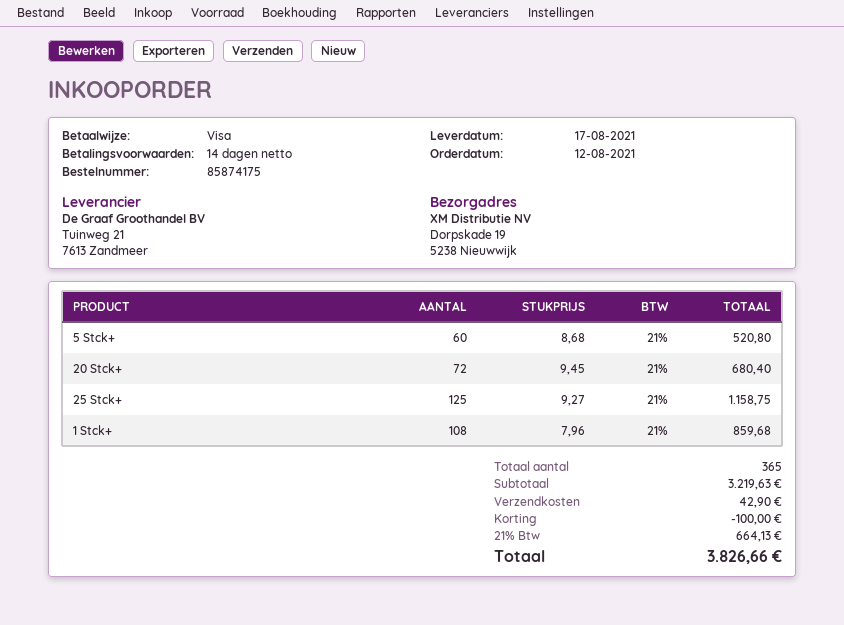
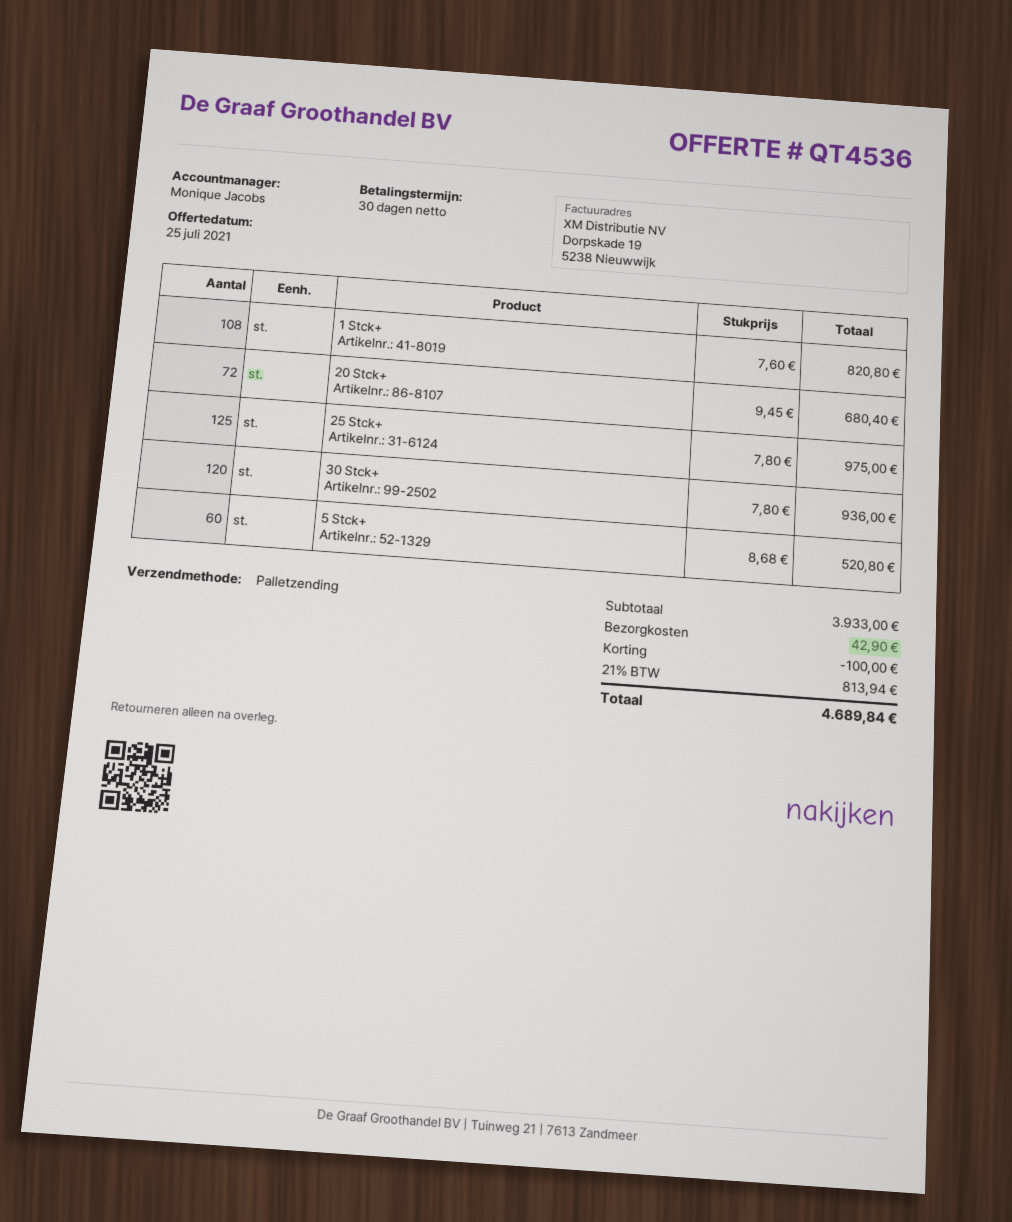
payment terms: 14 days -> 30 days
25 Stck+: 125 x 9.27 = 1158.75 -> 125 x 7.80 = 975.00
1 Stck+: 108 x 7.96 = 859.68 -> 108 x 7.60 = 820.80
30 Stck+: none -> 120 x 7.80 = 936.00
subtotal: 3219.63 -> 3933.00
tax: 21% = 664.13 -> 21% = 813.94
total: 3826.66 -> 4689.84

